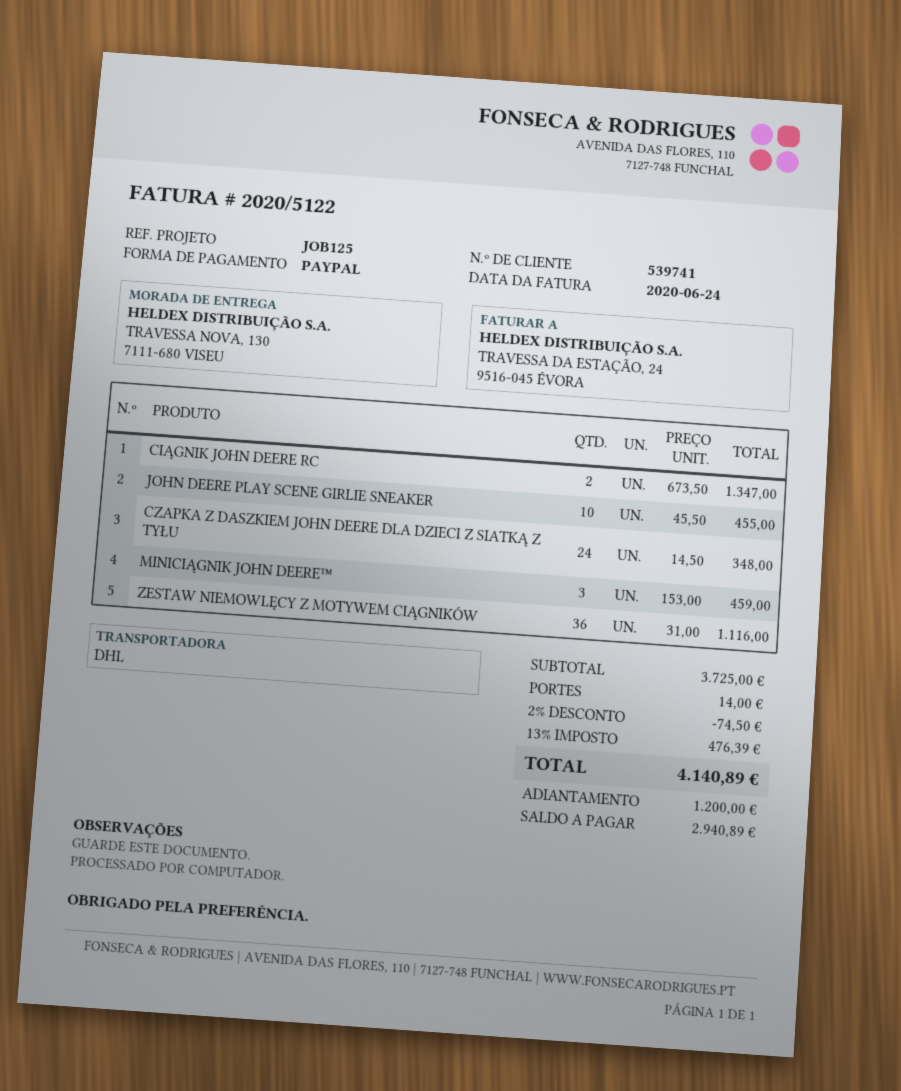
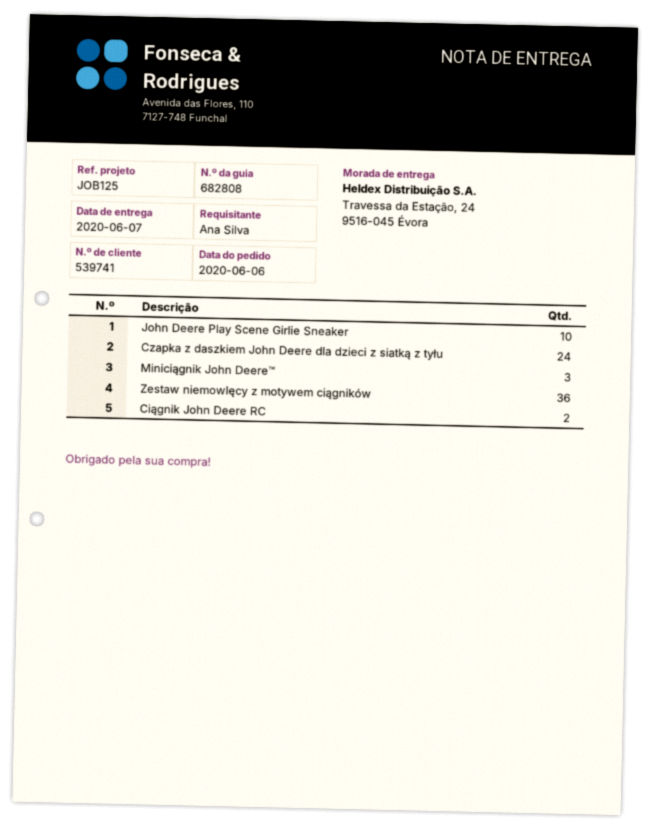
ship to: TRAVESSA NOVA, 130, 7111-680 VISEU -> Travessa da Estação, 24, 9516-045 Évora

